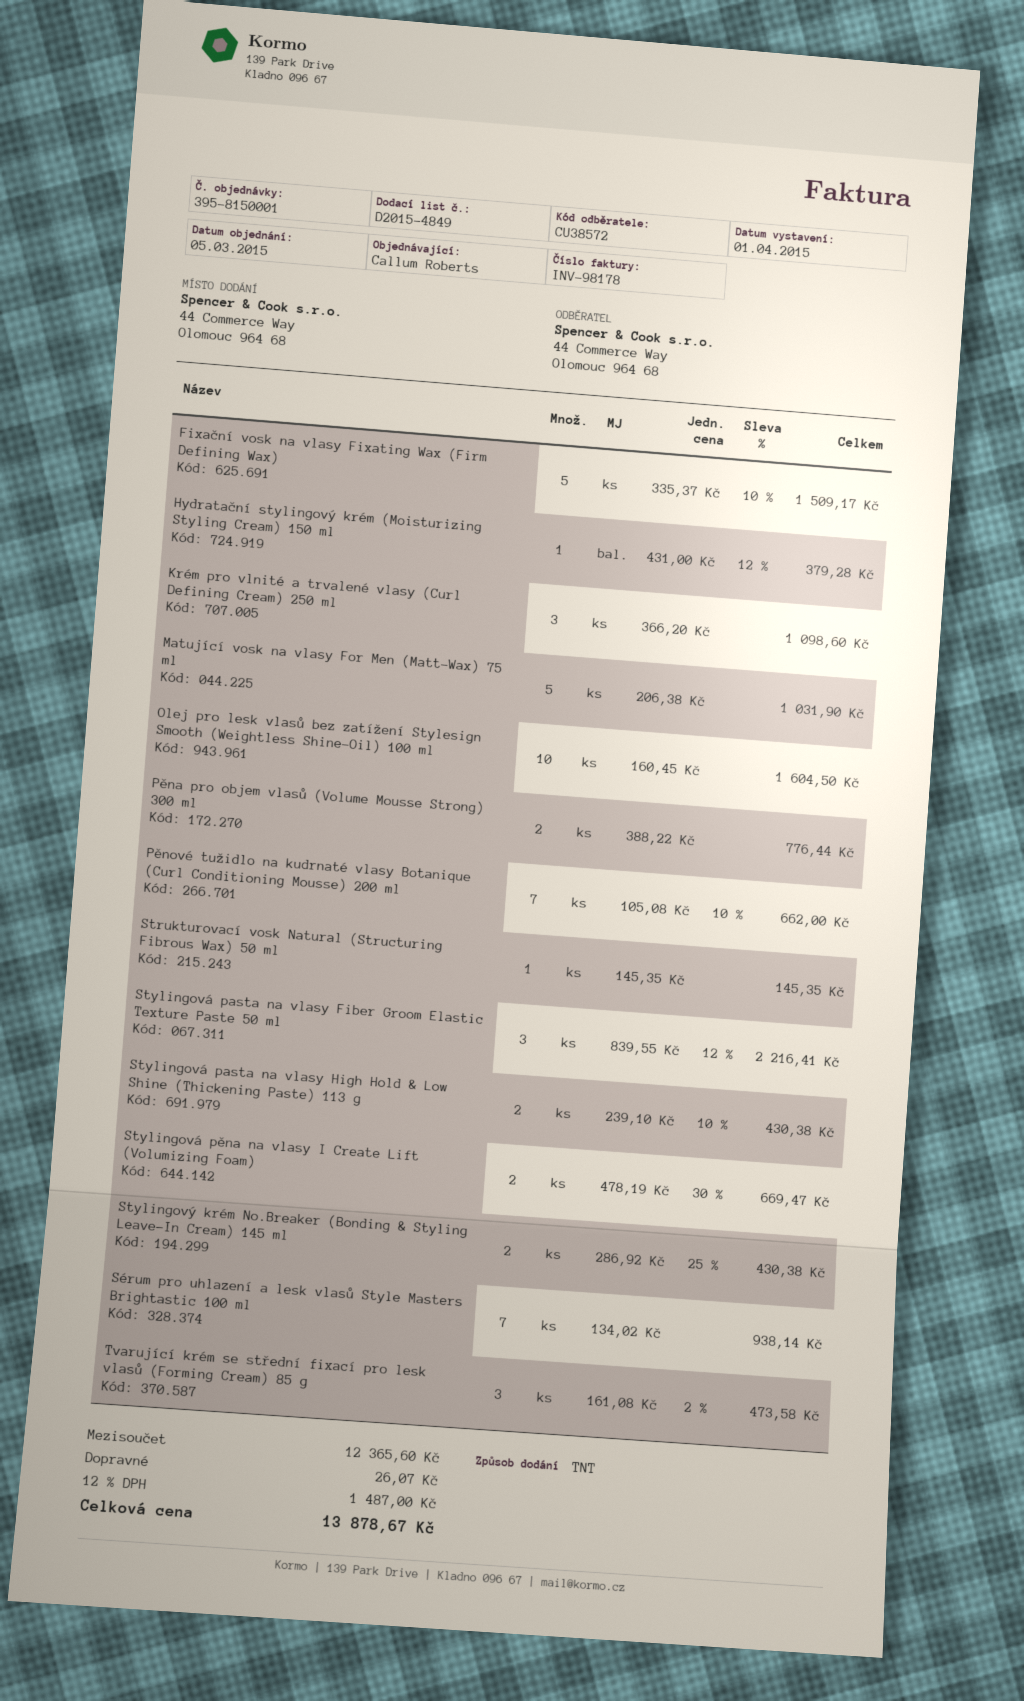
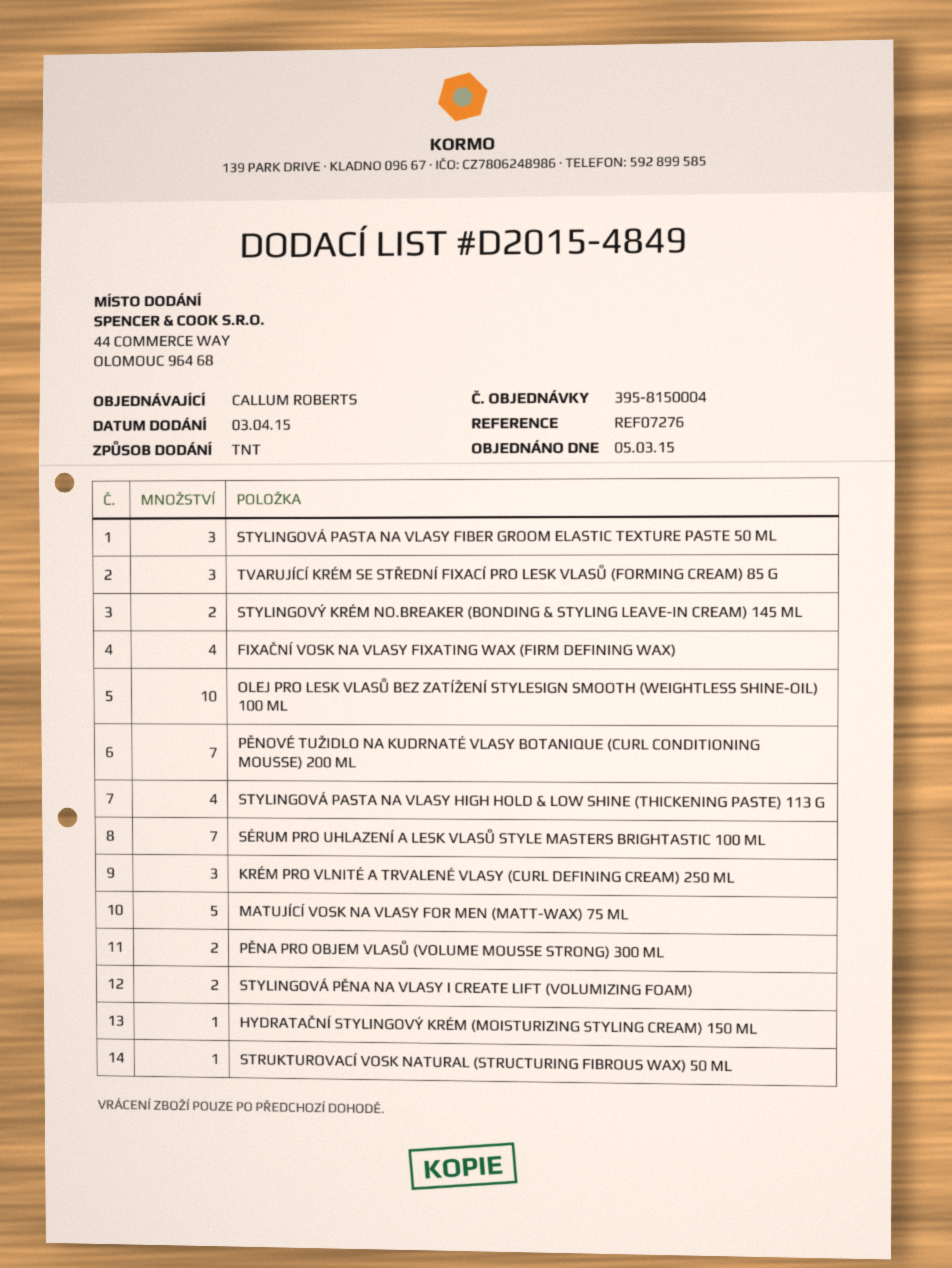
order number: 395-8150001 -> 395-8150004
Fixační vosk na vlasy Fixating Wax (Firm Defining Wax): 5 -> 4
Stylingová pasta na vlasy High Hold & Low Shine (Thickening Paste) 113 g: 2 -> 4

